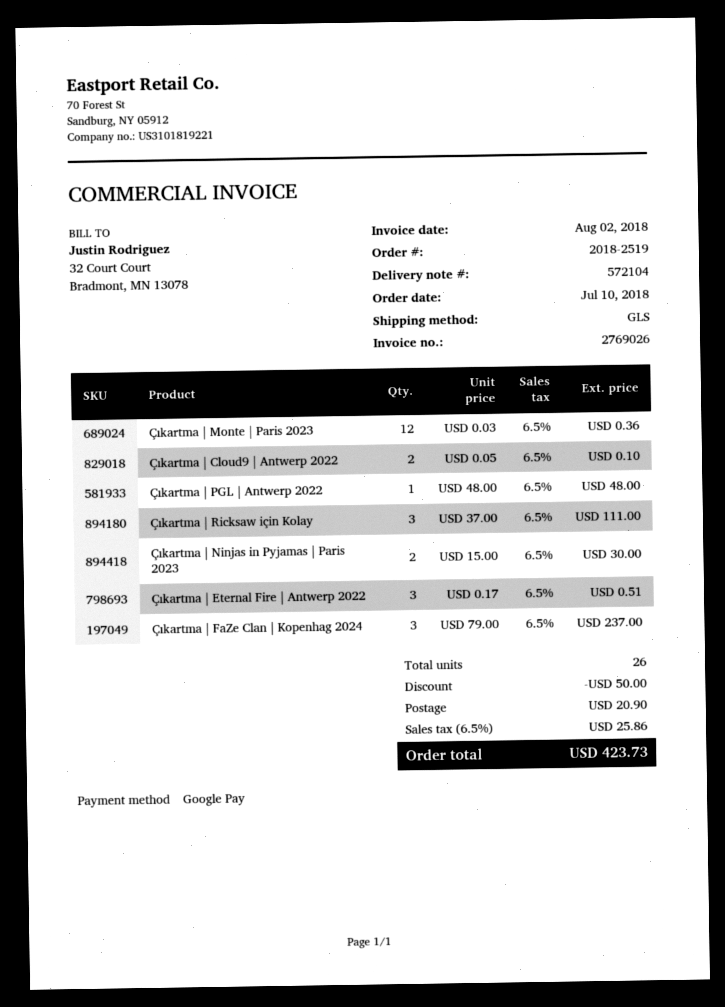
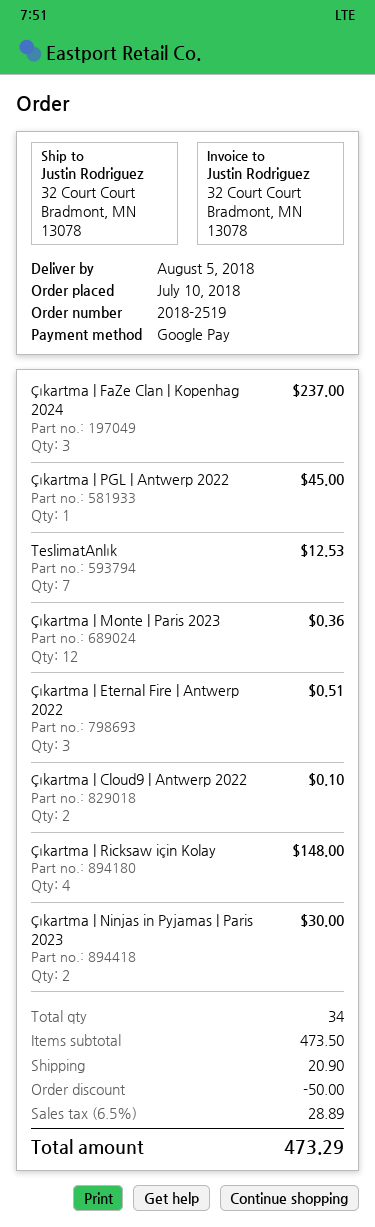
Çıkartma | PGL | Antwerp 2022: 1 for 48.00 -> 1 for 45.00
Çıkartma | Ricksaw için Kolay: 3 for 111.00 -> 4 for 148.00
TeslimatAnlık: none -> 7 for 12.53
total quantity: 26 -> 34
tax: 6.5% = 25.86 -> 6.5% = 28.89
total: 423.73 -> 473.29

